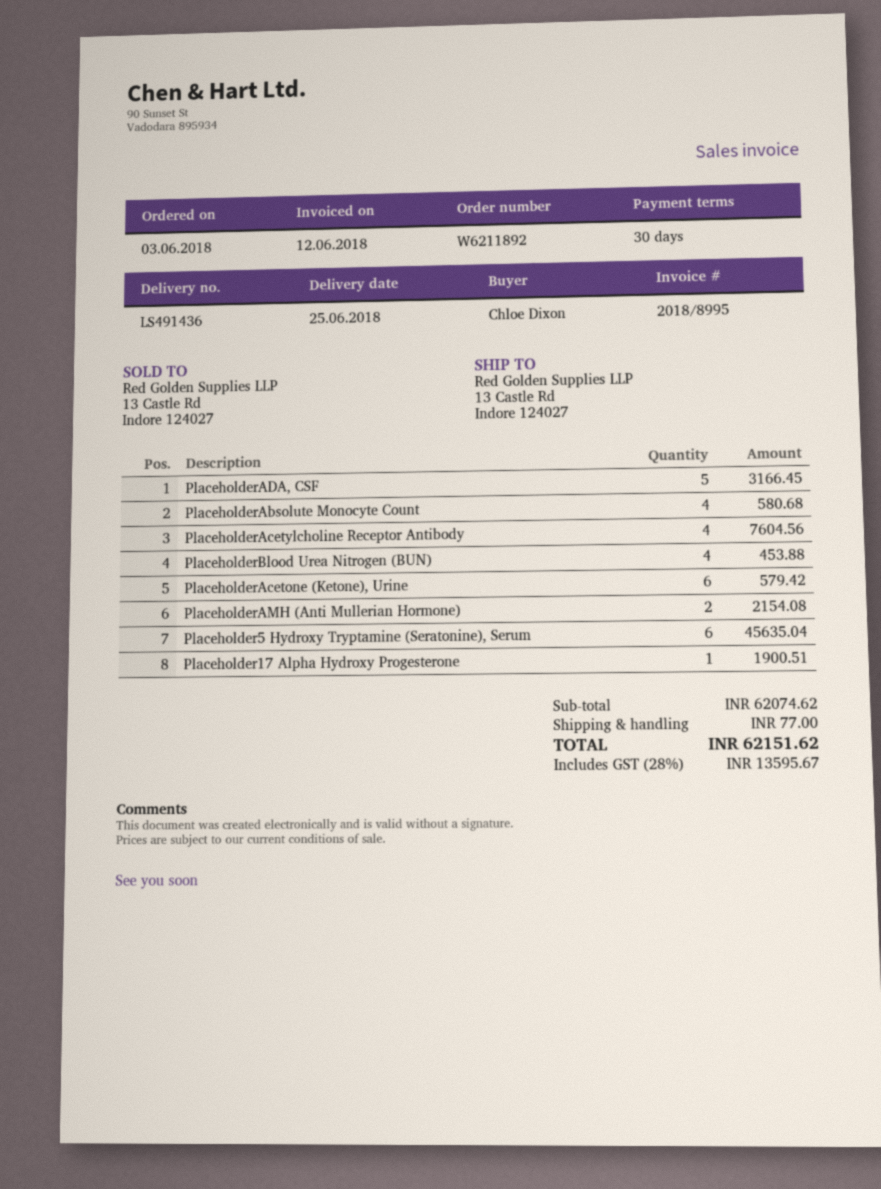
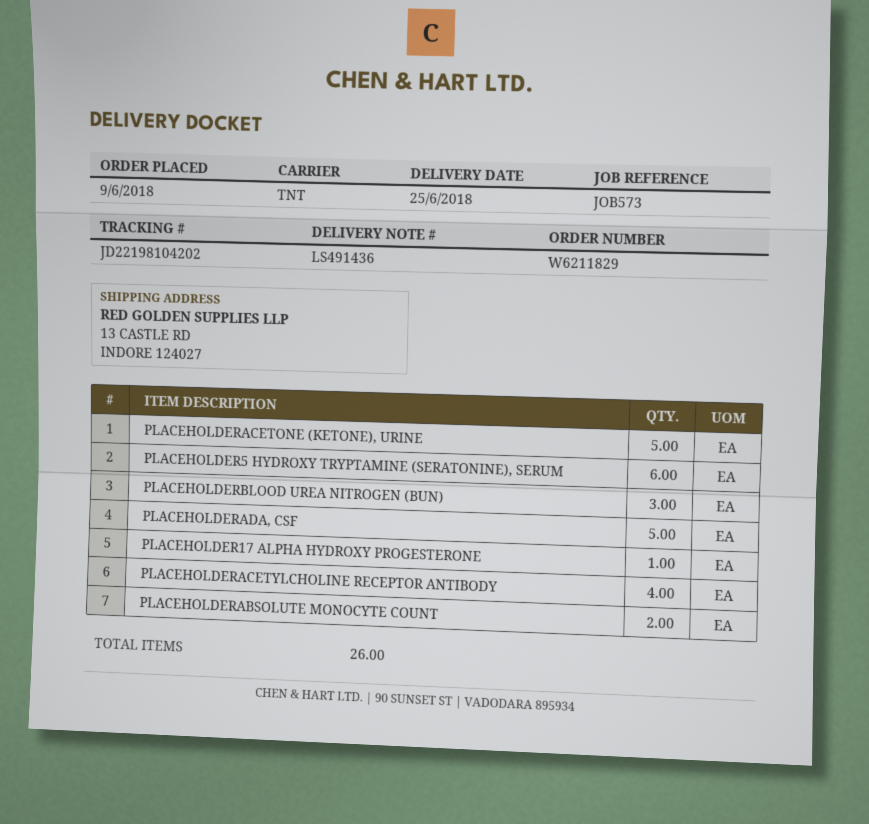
order number: W6211892 -> W6211829
order date: 2018-06-03 -> 2018-06-09
PlaceholderAbsolute Monocyte Count: 4 -> 2
PlaceholderBlood Urea Nitrogen (BUN): 4 -> 3
PlaceholderAcetone (Ketone), Urine: 6 -> 5
PlaceholderAMH (Anti Mullerian Hormone): 2 -> none

